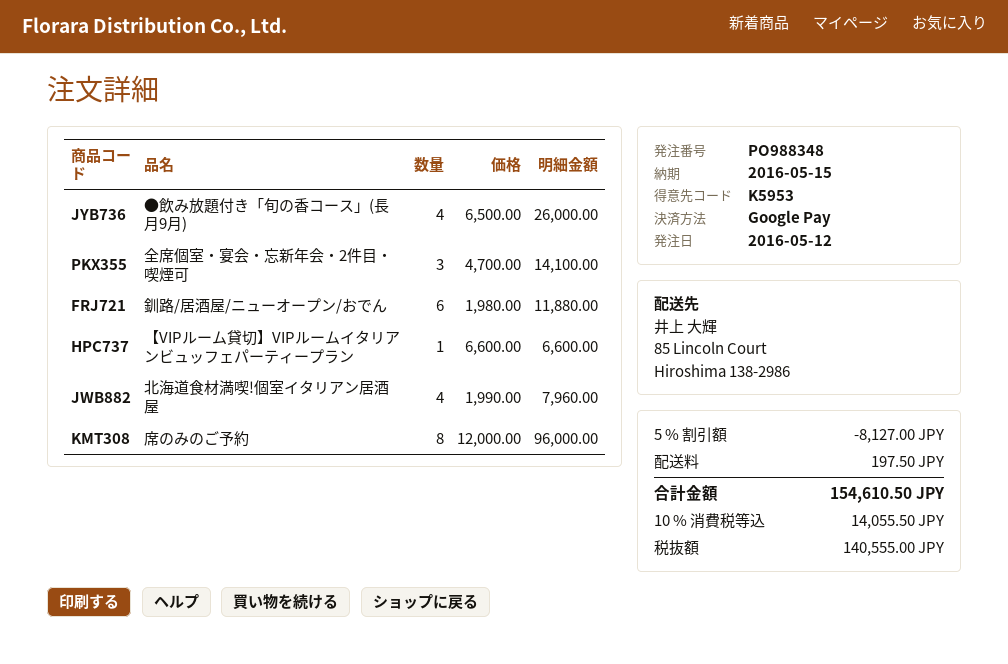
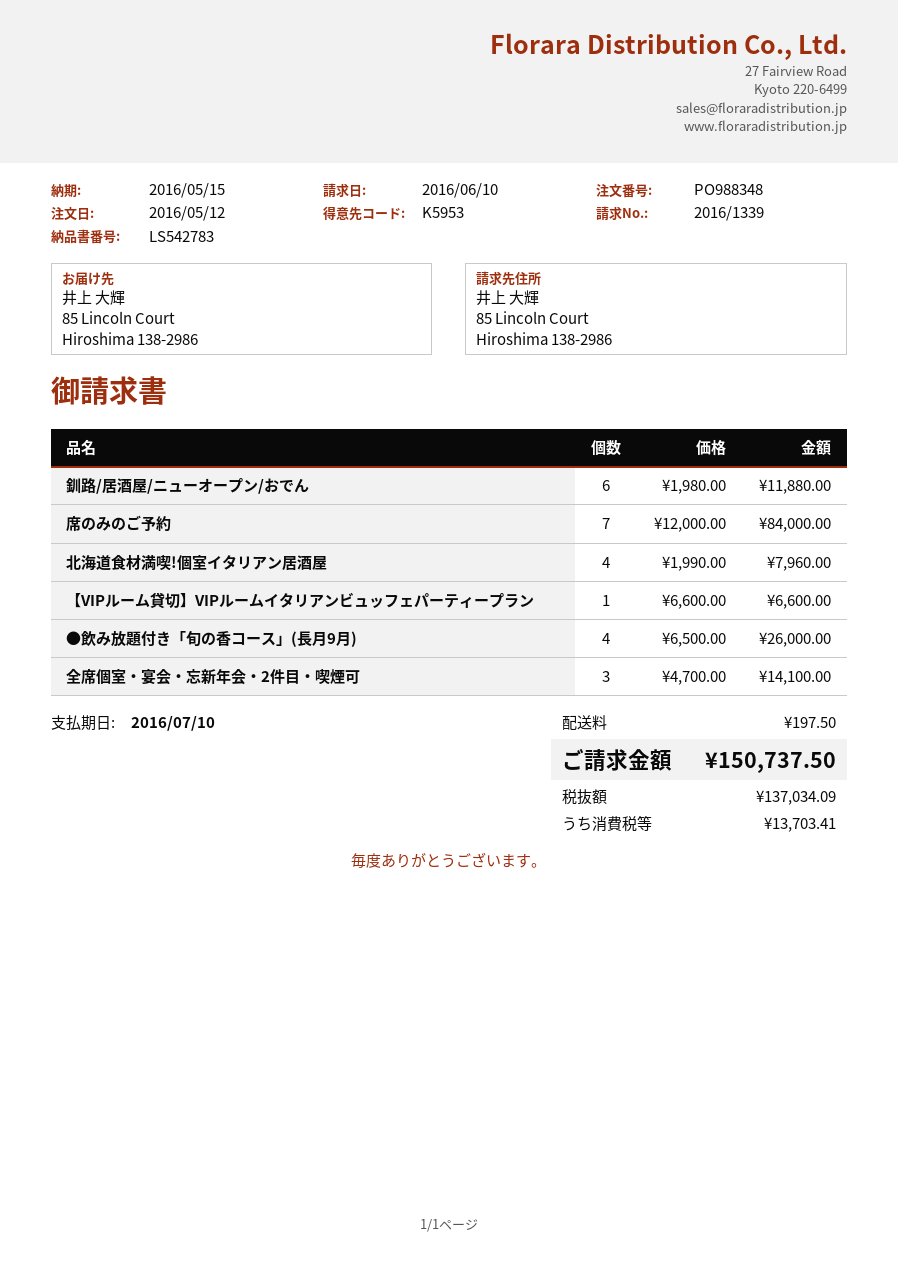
席のみのご予約: 8 x 12000.00 = 96000.00 -> 7 x 12000.00 = 84000.00
discount: 5% = 8127.00 -> none
net: 140555.00 -> 137034.09
tax: 14055.50 -> 13703.41
total: 154610.50 -> 150737.50

